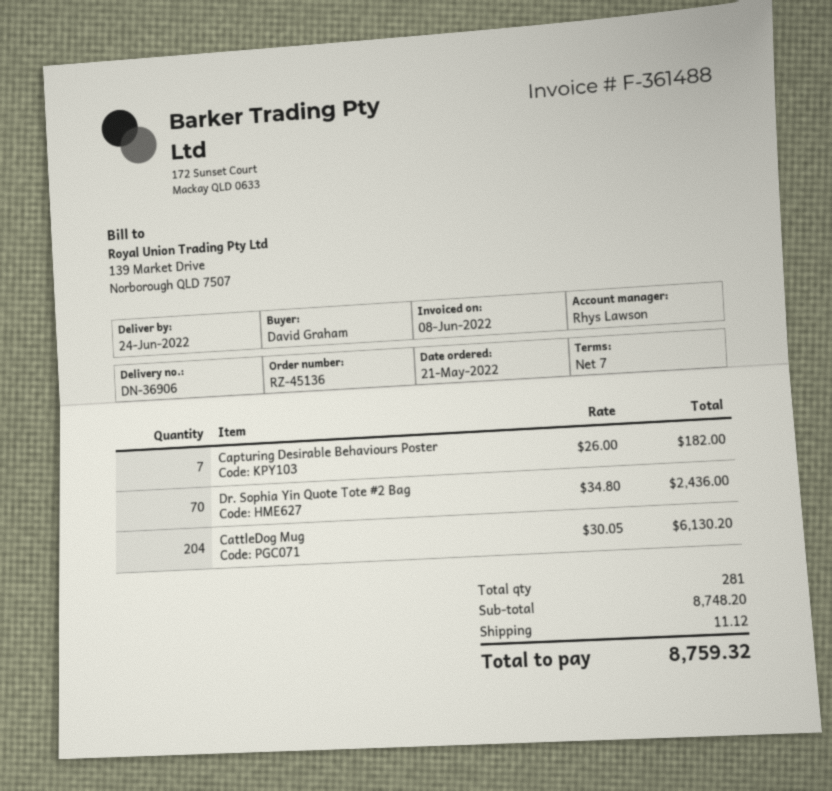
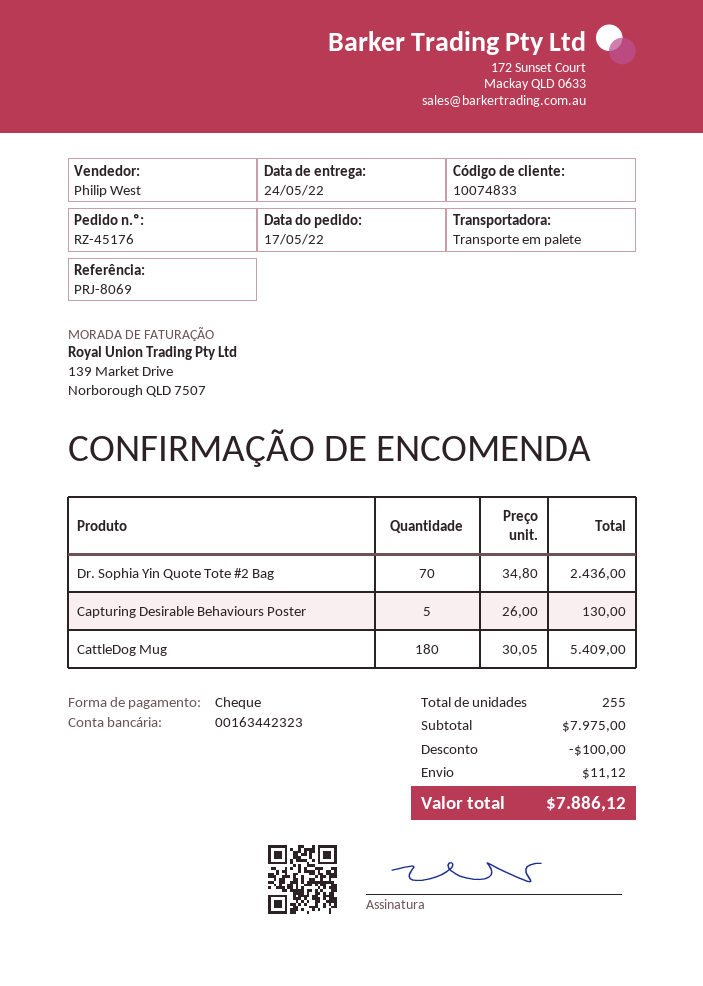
order number: RZ-45136 -> RZ-45176
order date: 2022-05-21 -> 2022-05-17
delivery date: 2022-06-24 -> 2022-05-24
sales rep: Rhys Lawson -> Philip West
Capturing Desirable Behaviours Poster: 7 x 26.00 = 182.00 -> 5 x 26.00 = 130.00
CattleDog Mug: 204 x 30.05 = 6130.20 -> 180 x 30.05 = 5409.00
total quantity: 281 -> 255
subtotal: 8748.20 -> 7975.00
discount: none -> 100.00
total: 8759.32 -> 7886.12

